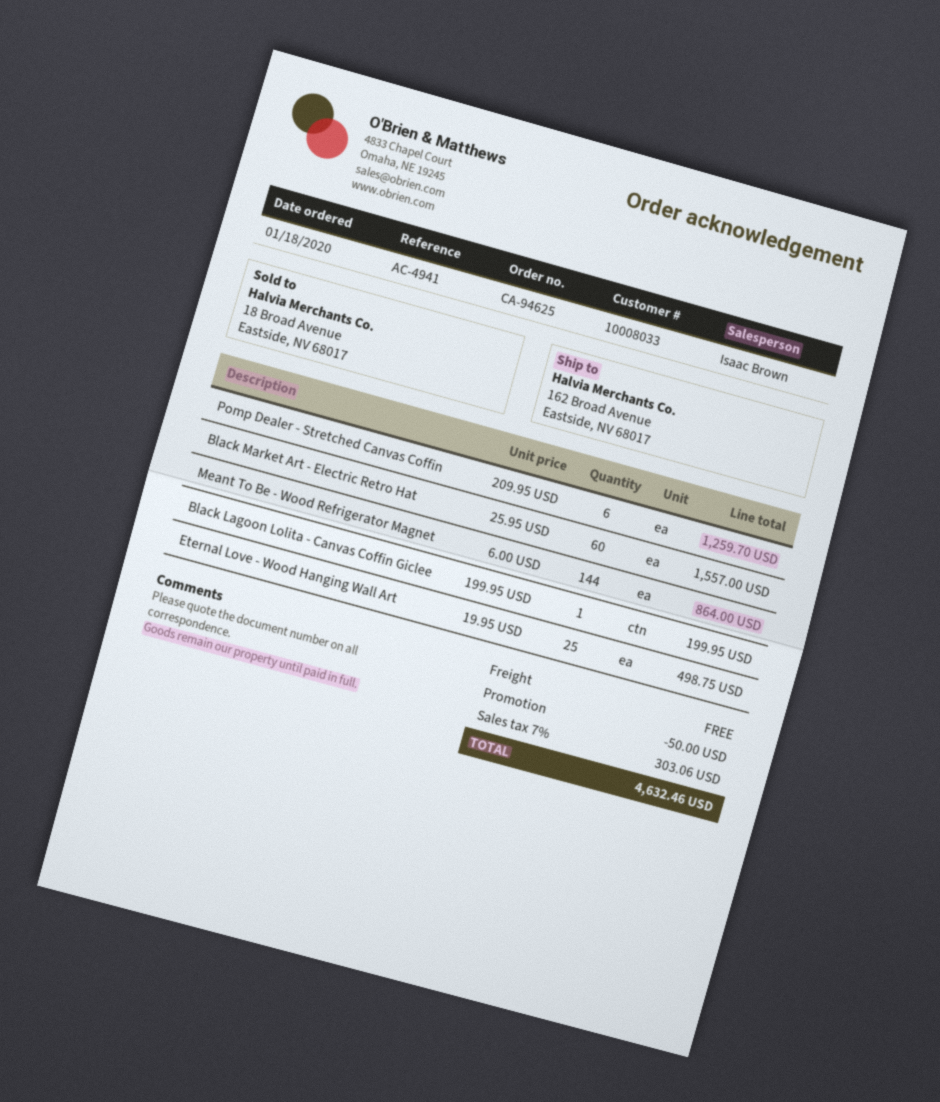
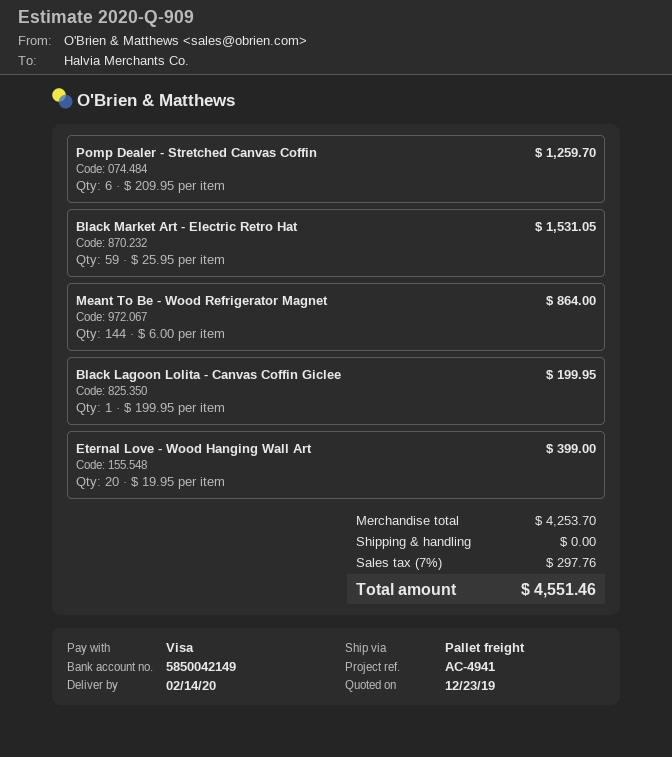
Black Market Art - Electric Retro Hat: 60 x 25.95 = 1557.00 -> 59 x 25.95 = 1531.05
Eternal Love - Wood Hanging Wall Art: 25 x 19.95 = 498.75 -> 20 x 19.95 = 399.00
discount: 50.00 -> none
tax: 7% = 303.06 -> 7% = 297.76
total: 4632.46 -> 4551.46

